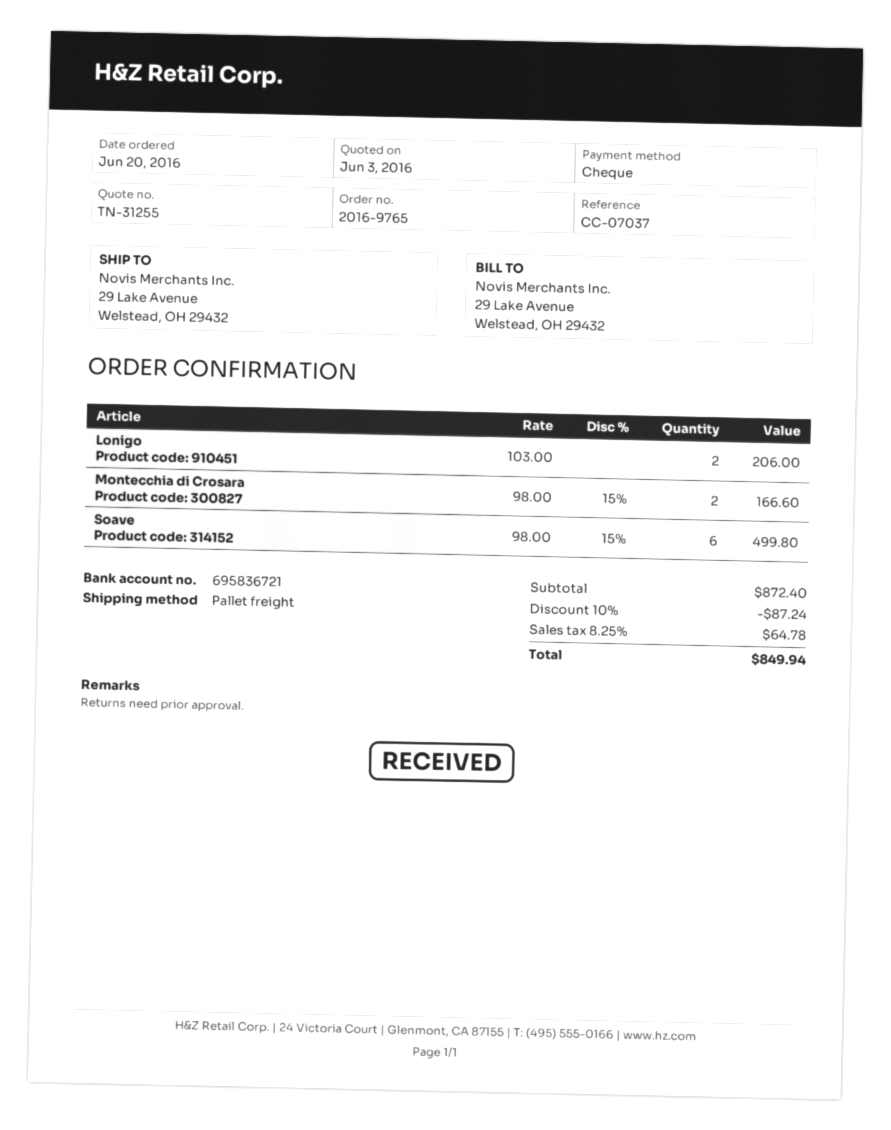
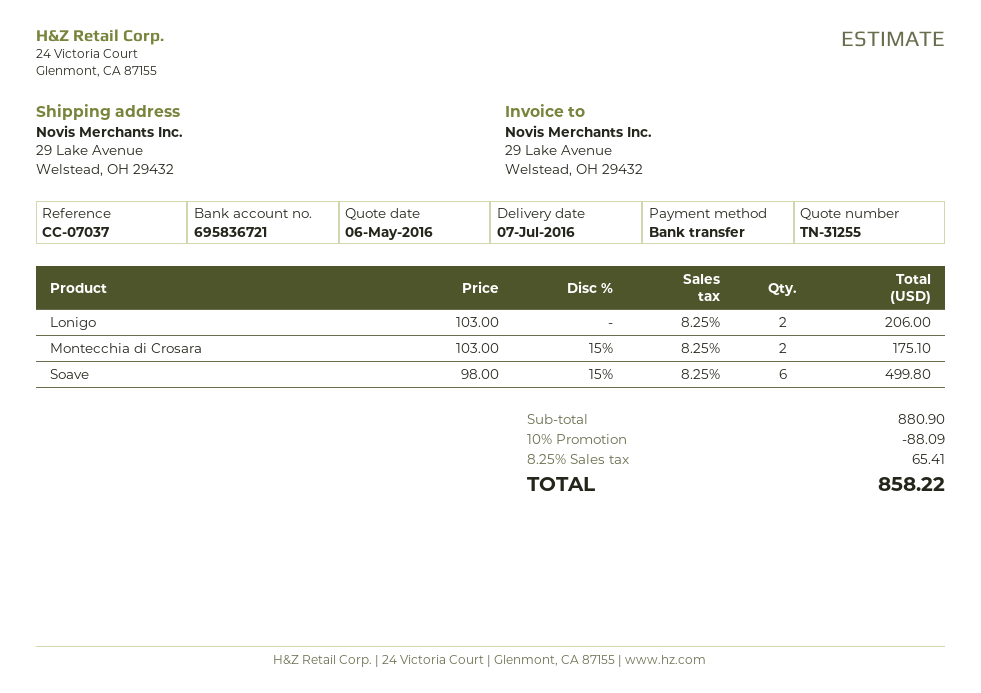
quote date: 2016-06-03 -> 2016-05-06
payment method: cheque -> bank transfer
Montecchia di Crosara: 2 x 98.00 - 15% = 166.60 -> 2 x 103.00 - 15% = 175.10
subtotal: 872.40 -> 880.90
discount: 10% = 87.24 -> 10% = 88.09
tax: 8.25% = 64.78 -> 8.25% = 65.41
total: 849.94 -> 858.22

